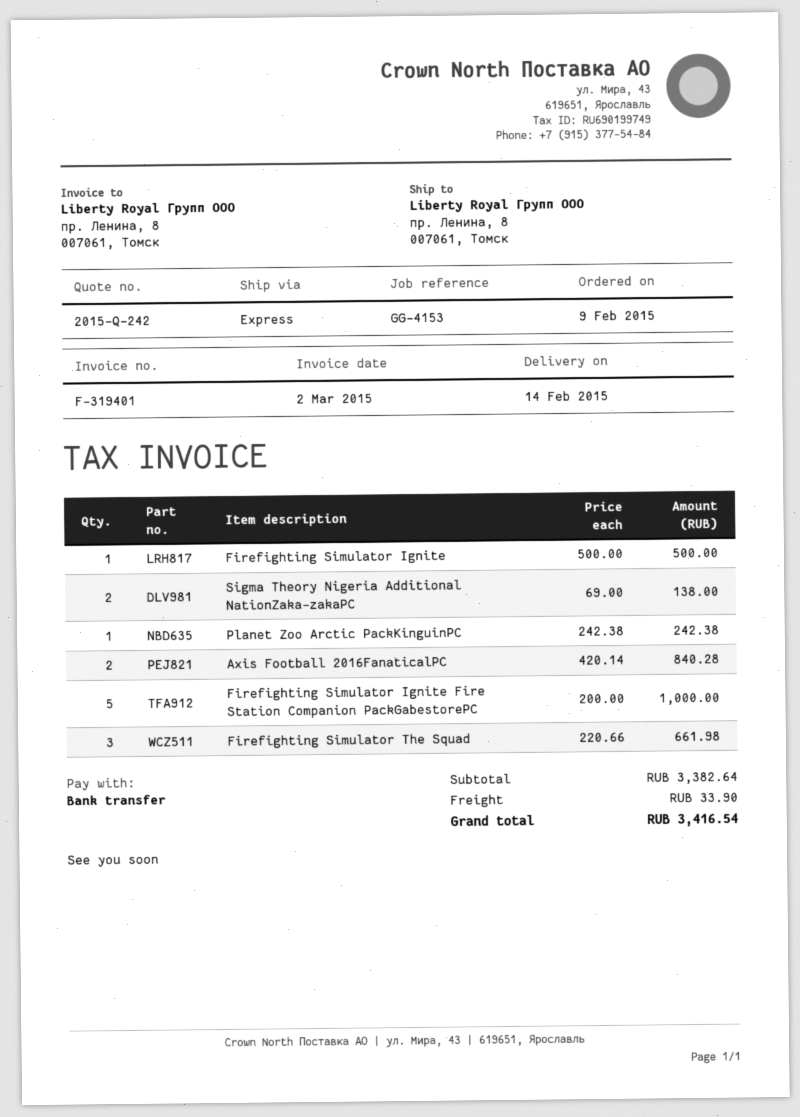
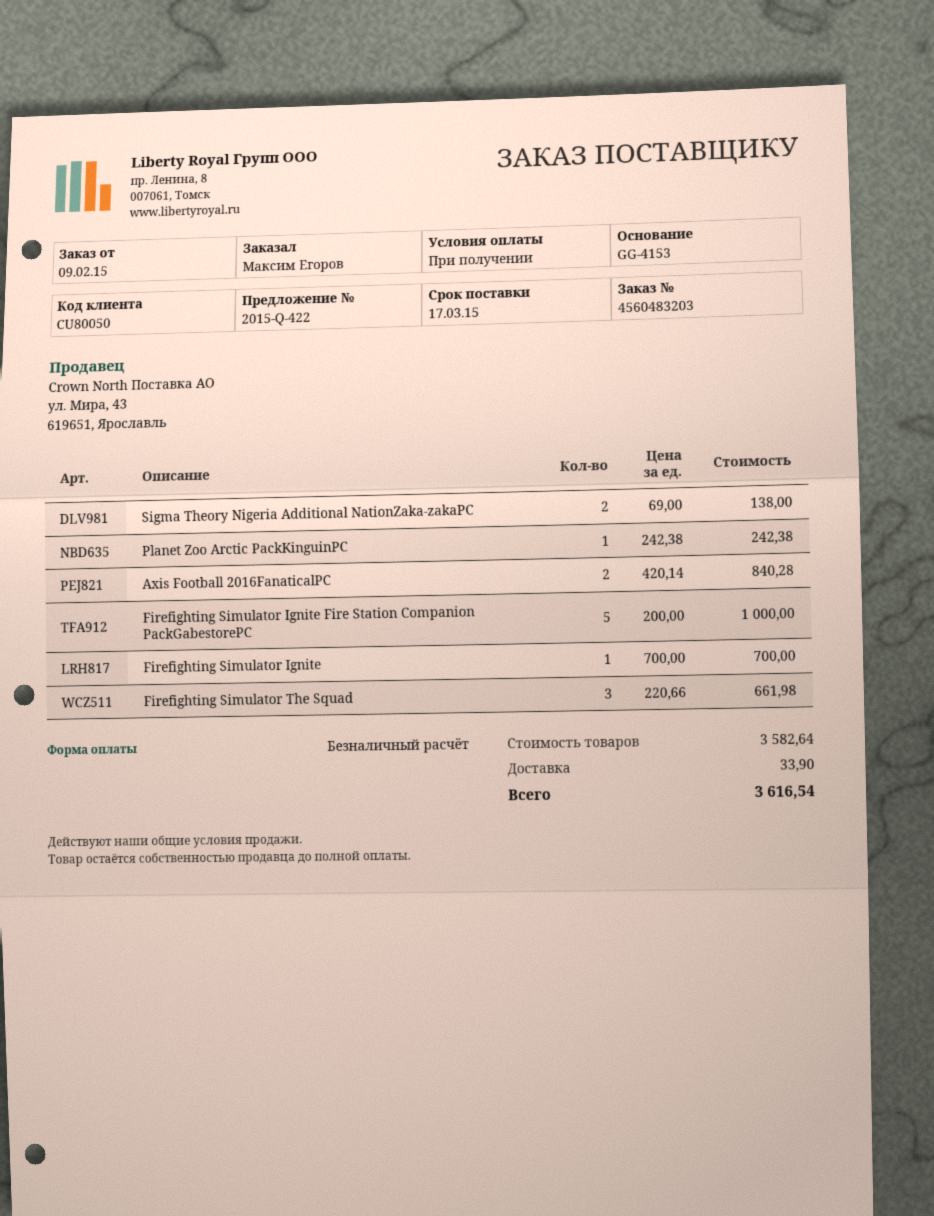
quote number: 2015-Q-242 -> 2015-Q-422
delivery date: 2015-02-14 -> 2015-03-17
Firefighting Simulator Ignite: 1 x 500.00 = 500.00 -> 1 x 700.00 = 700.00
subtotal: 3382.64 -> 3582.64
total: 3416.54 -> 3616.54

